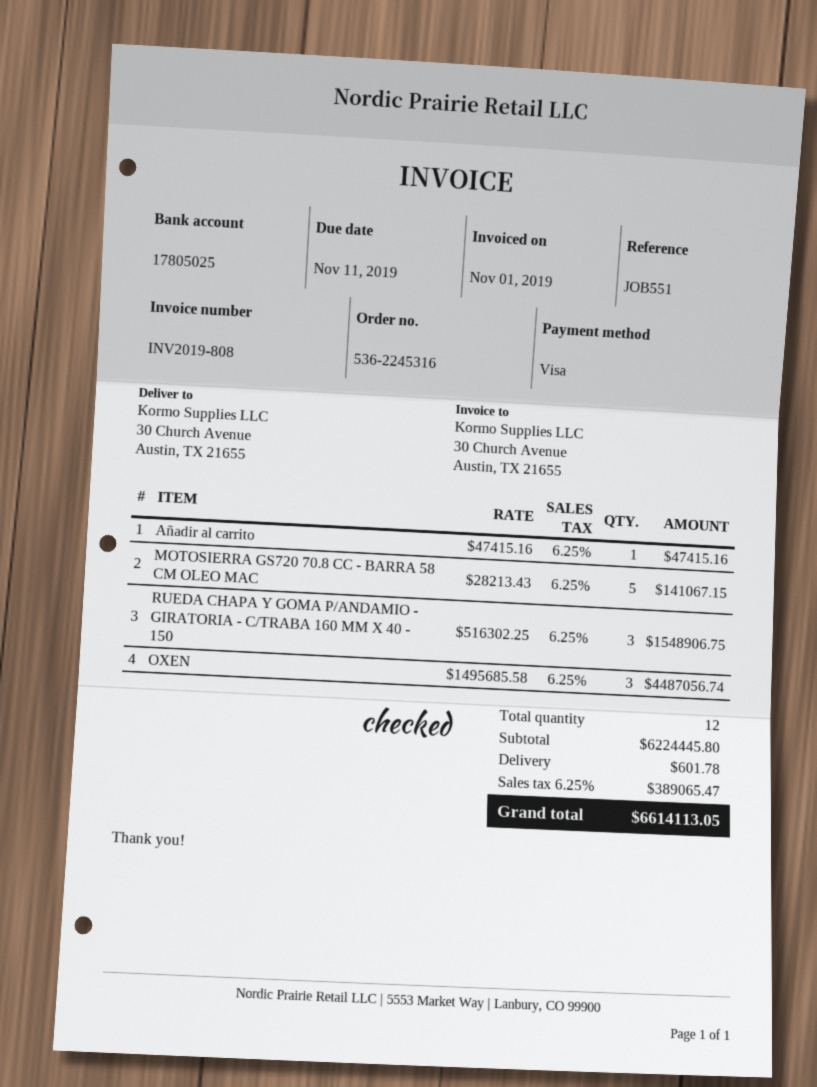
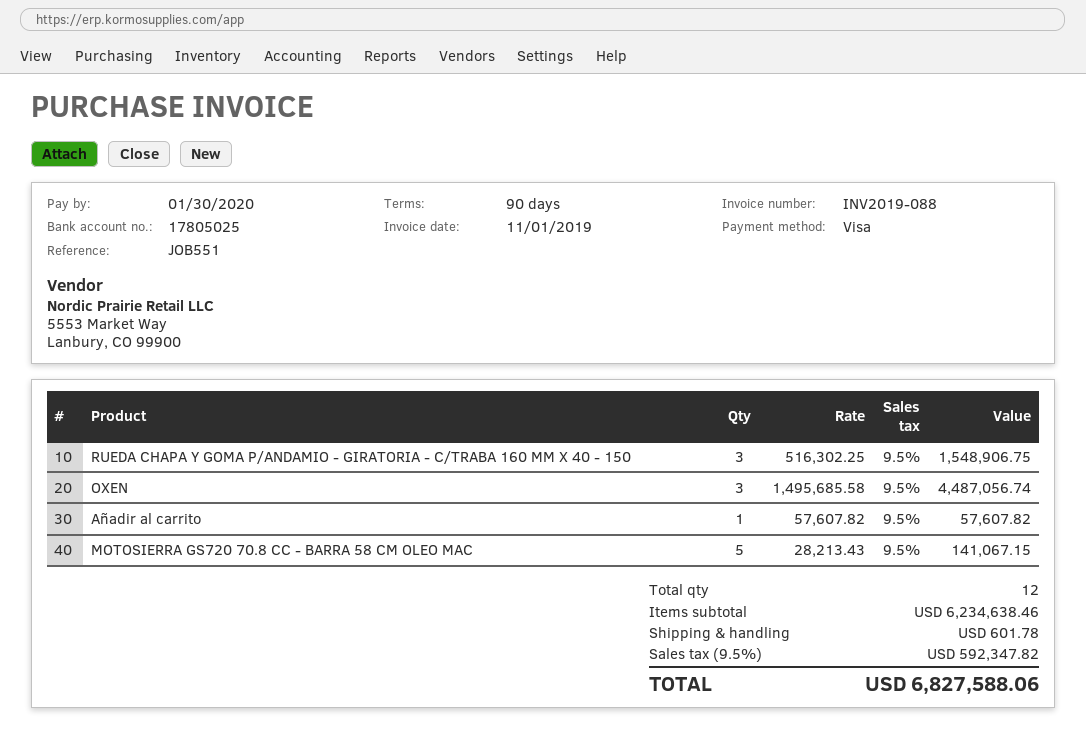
invoice number: INV2019-808 -> INV2019-088
due date: 2019-11-11 -> 2020-01-30
Añadir al carrito: 1 x 47415.16 = 47415.16 -> 1 x 57607.82 = 57607.82
subtotal: 6224445.80 -> 6234638.46
tax: 6.25% = 389065.47 -> 9.5% = 592347.82
total: 6614113.05 -> 6827588.06

